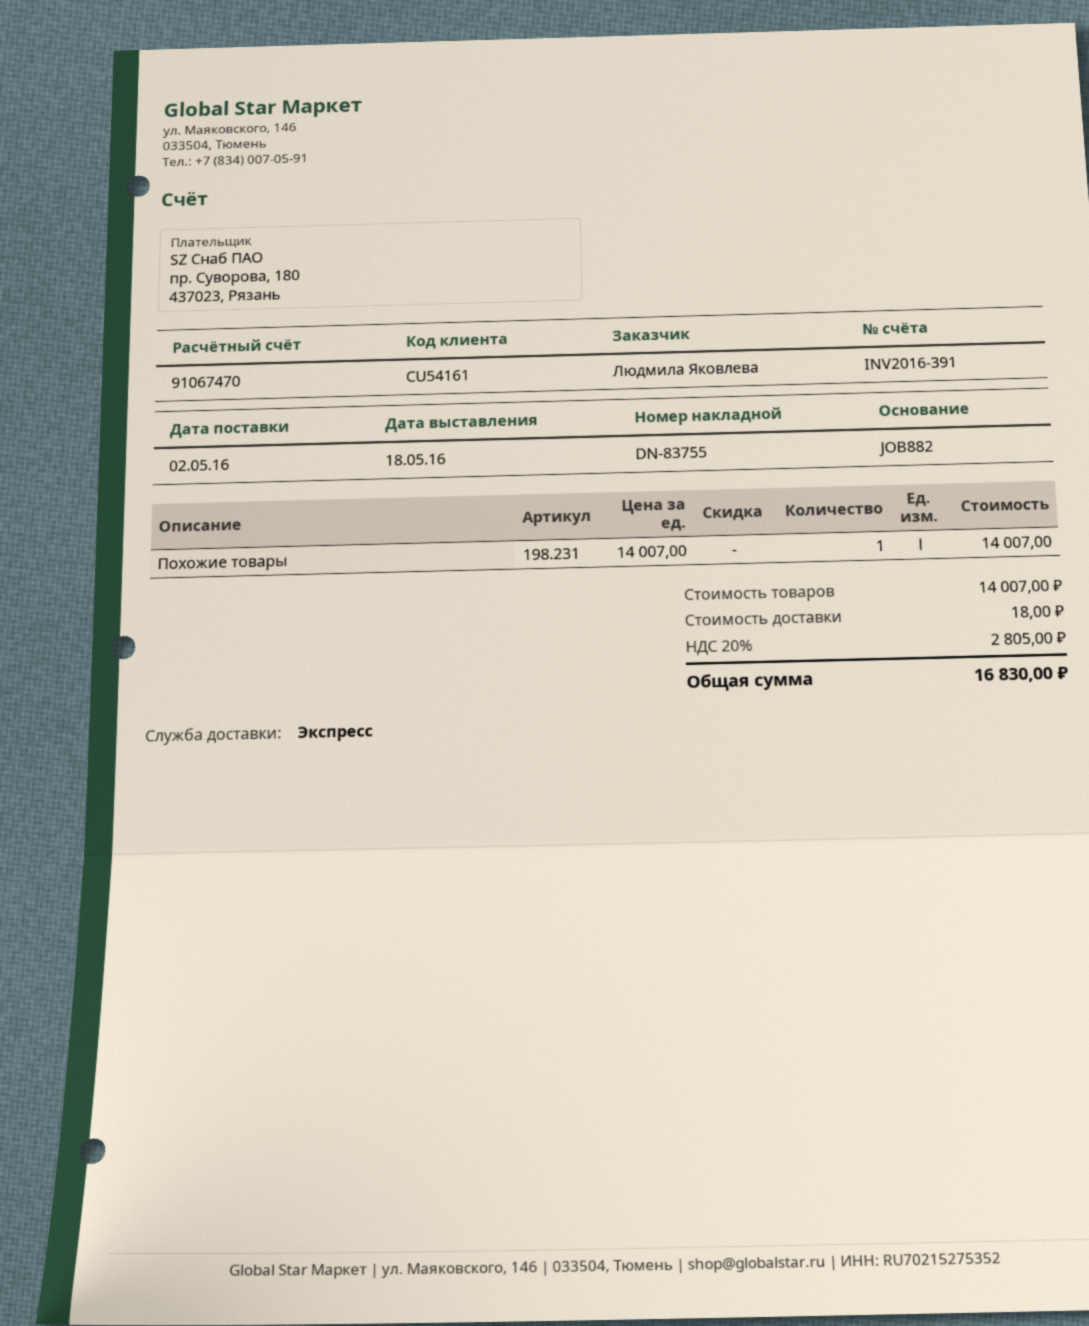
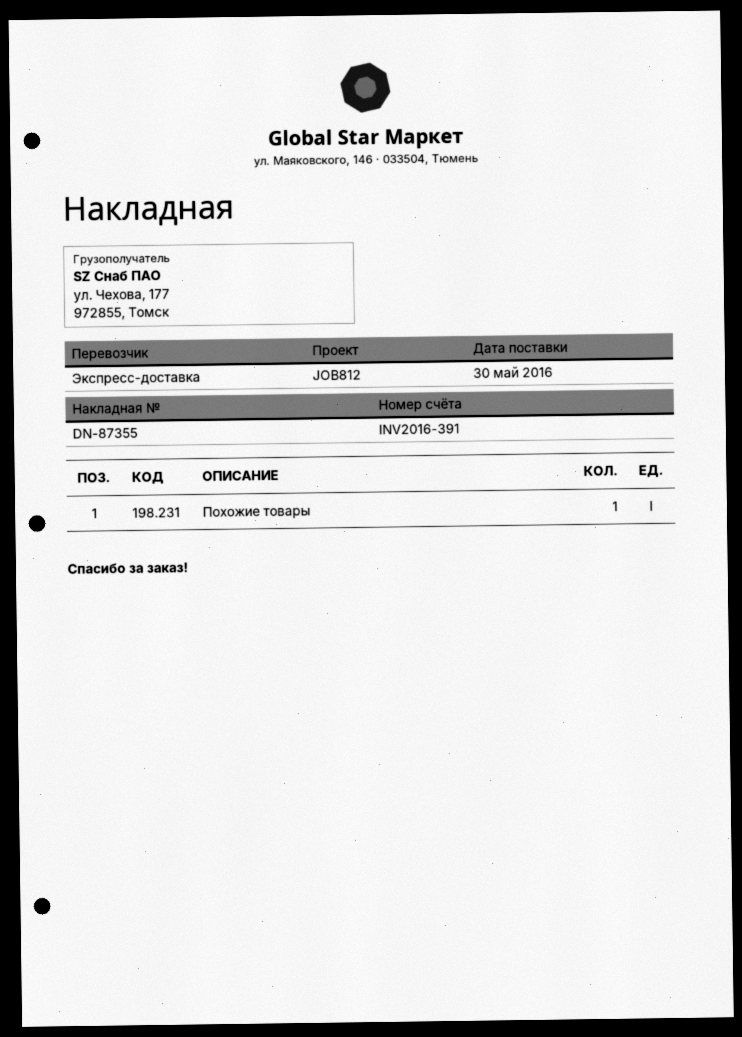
delivery note number: DN-83755 -> DN-87355
delivery date: 2016-05-02 -> 2016-05-30
reference: JOB882 -> JOB812

